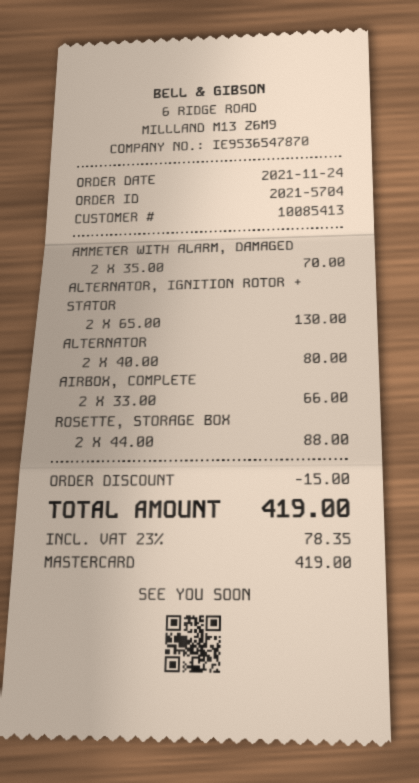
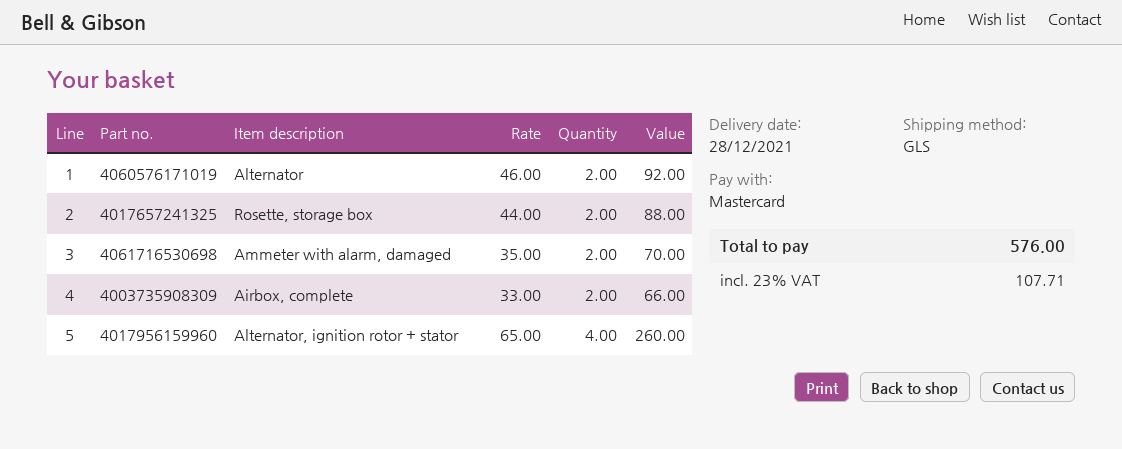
ALTERNATOR, IGNITION ROTOR + STATOR: 2 x 65.00 = 130.00 -> 4 x 65.00 = 260.00
ALTERNATOR: 2 x 40.00 = 80.00 -> 2 x 46.00 = 92.00
discount: 15.00 -> none
tax: 23% = 78.35 -> 23% = 107.71
total: 419.00 -> 576.00

